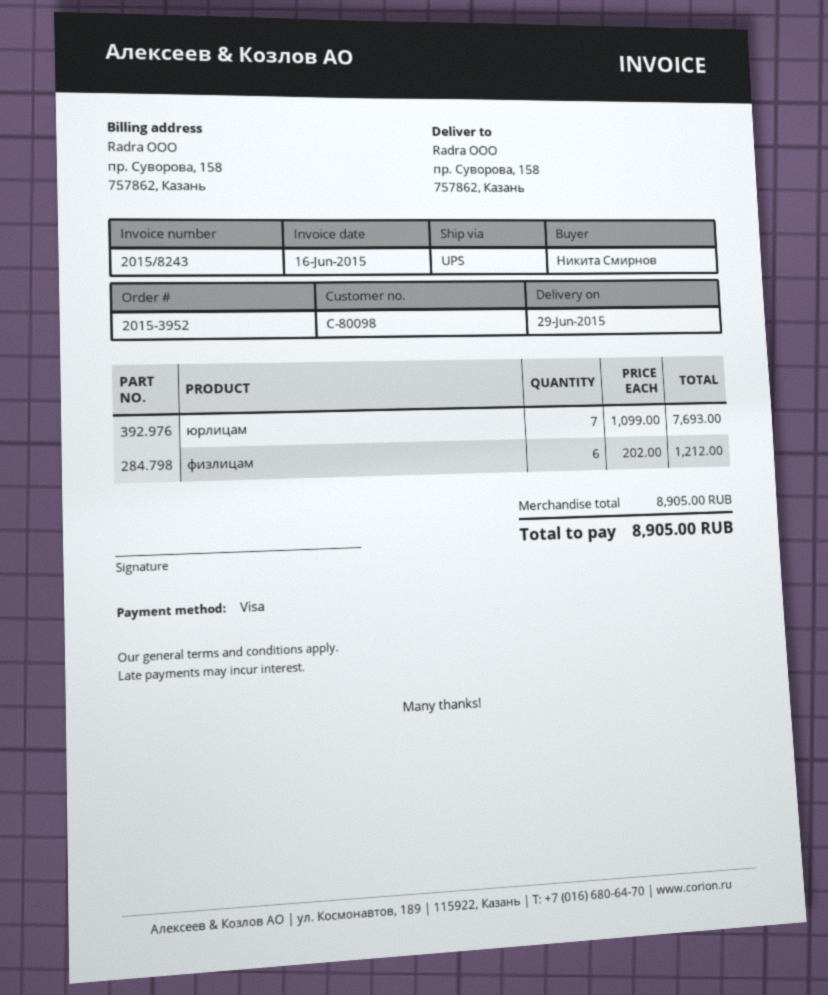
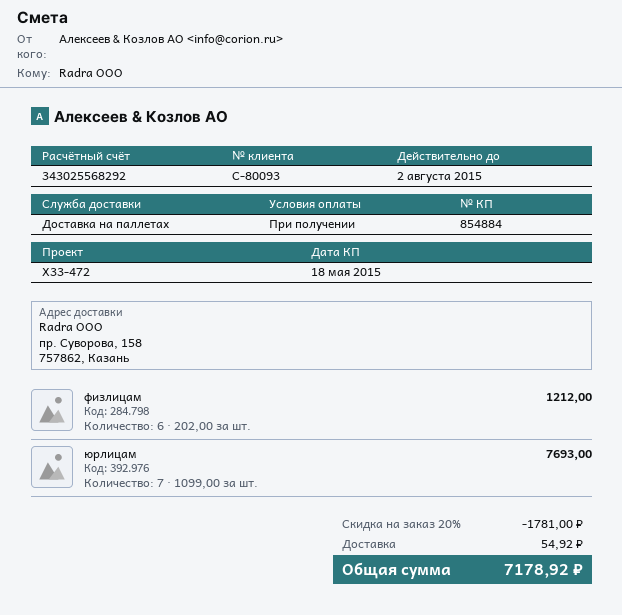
customer number: C-80098 -> C-80093
shipping method: UPS -> pallet freight
discount: none -> 20% = 1781.00
shipping: none -> 54.92
total: 8905.00 -> 7178.92

